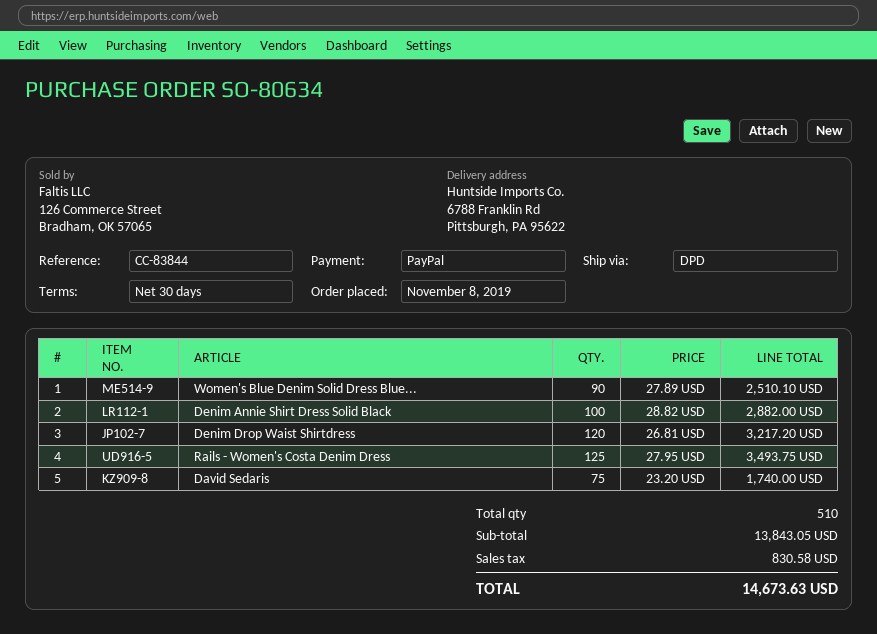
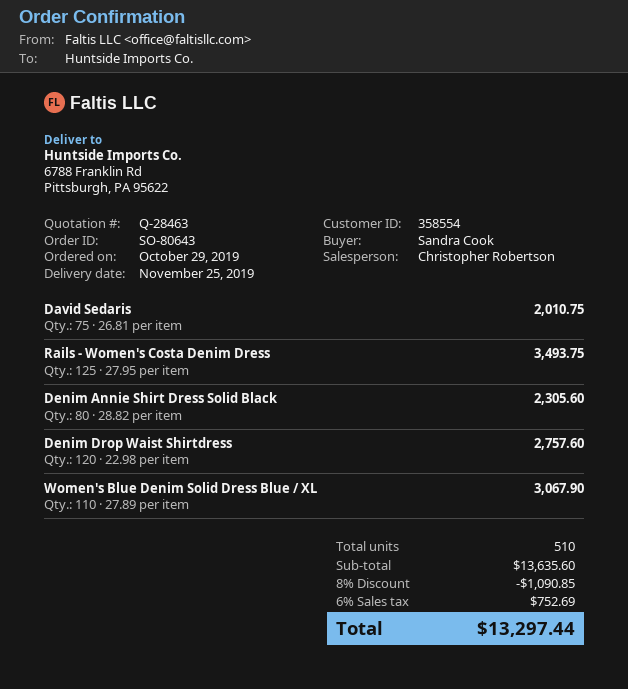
order number: SO-80634 -> SO-80643
order date: 2019-11-08 -> 2019-10-29
Women's Blue Denim Solid Dress Blue...: 90 x 27.89 = 2510.10 -> 110 x 27.89 = 3067.90
Denim Annie Shirt Dress Solid Black: 100 x 28.82 = 2882.00 -> 80 x 28.82 = 2305.60
Denim Drop Waist Shirtdress: 120 x 26.81 = 3217.20 -> 120 x 22.98 = 2757.60
David Sedaris: 75 x 23.20 = 1740.00 -> 75 x 26.81 = 2010.75
subtotal: 13843.05 -> 13635.60
discount: none -> 8% = 1090.85
tax: 830.58 -> 752.69
total: 14673.63 -> 13297.44

